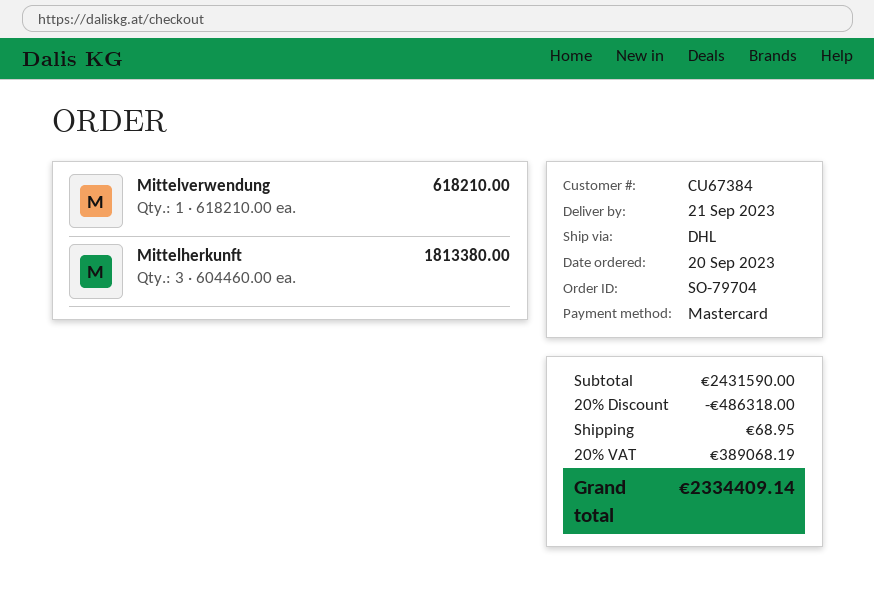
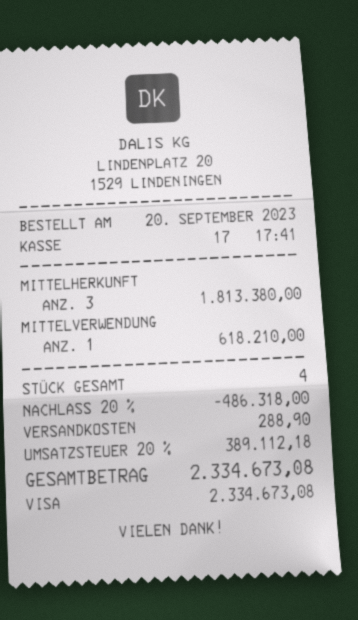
payment method: Mastercard -> Visa
shipping: 68.95 -> 288.90
tax: 20% = 389068.19 -> 20% = 389112.18
total: 2334409.14 -> 2334673.08

